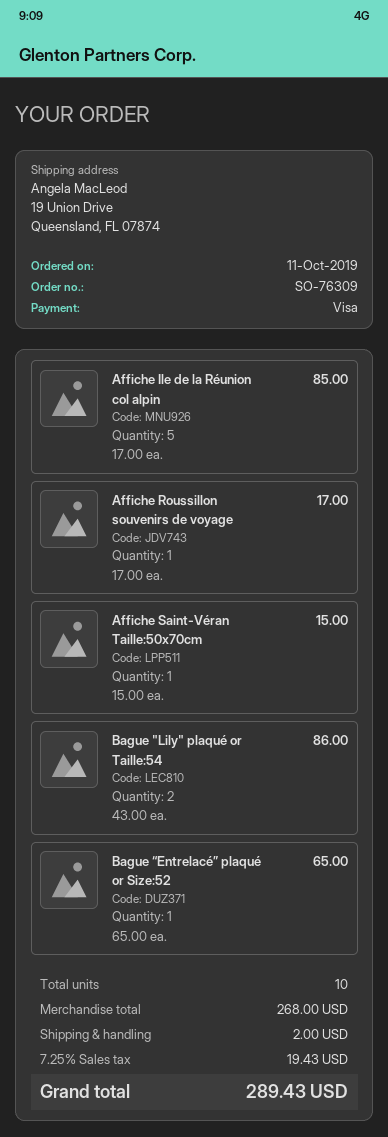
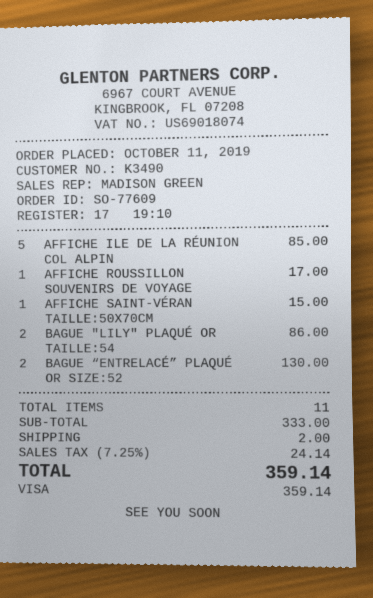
order number: SO-76309 -> SO-77609
Bague “Entrelacé” plaqué or Size:52: 1 for 65.00 -> 2 for 130.00
total quantity: 10 -> 11
subtotal: 268.00 -> 333.00
tax: 7.25% = 19.43 -> 7.25% = 24.14
total: 289.43 -> 359.14

